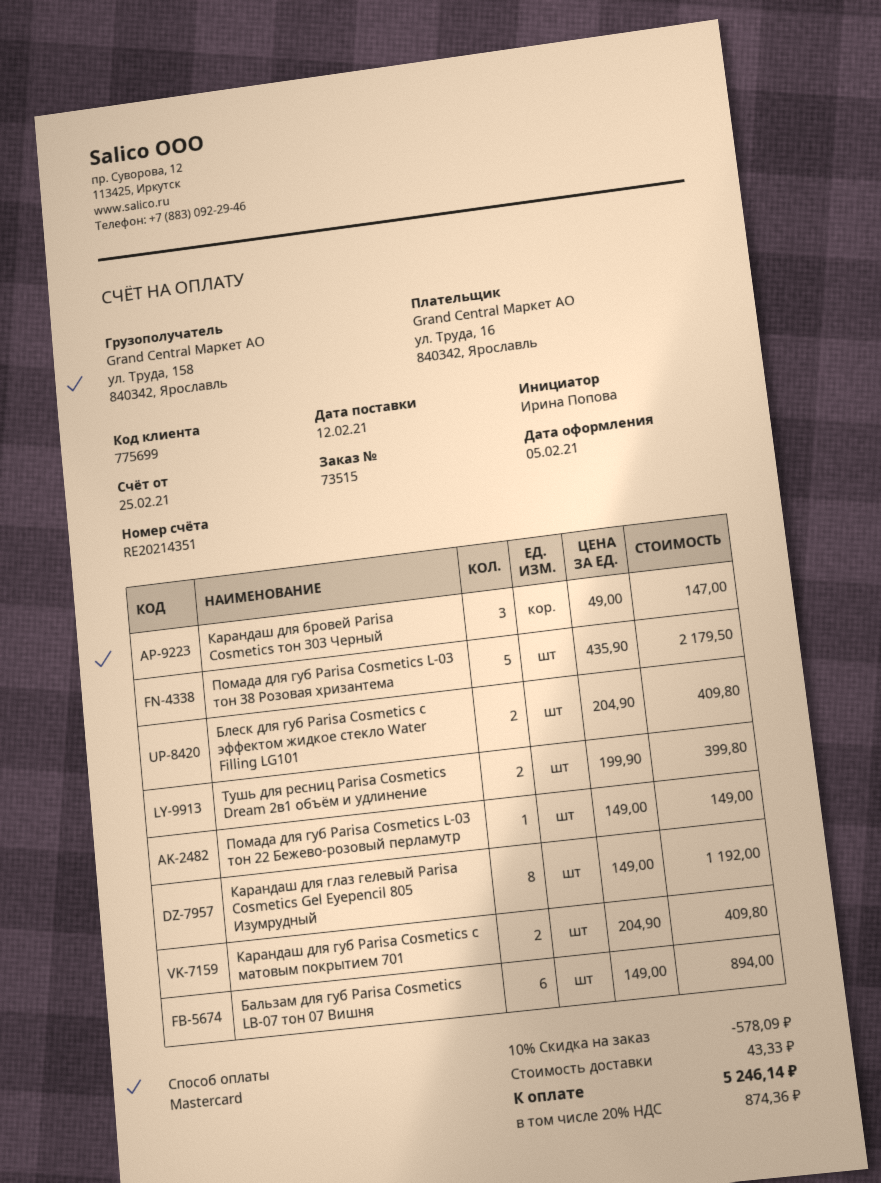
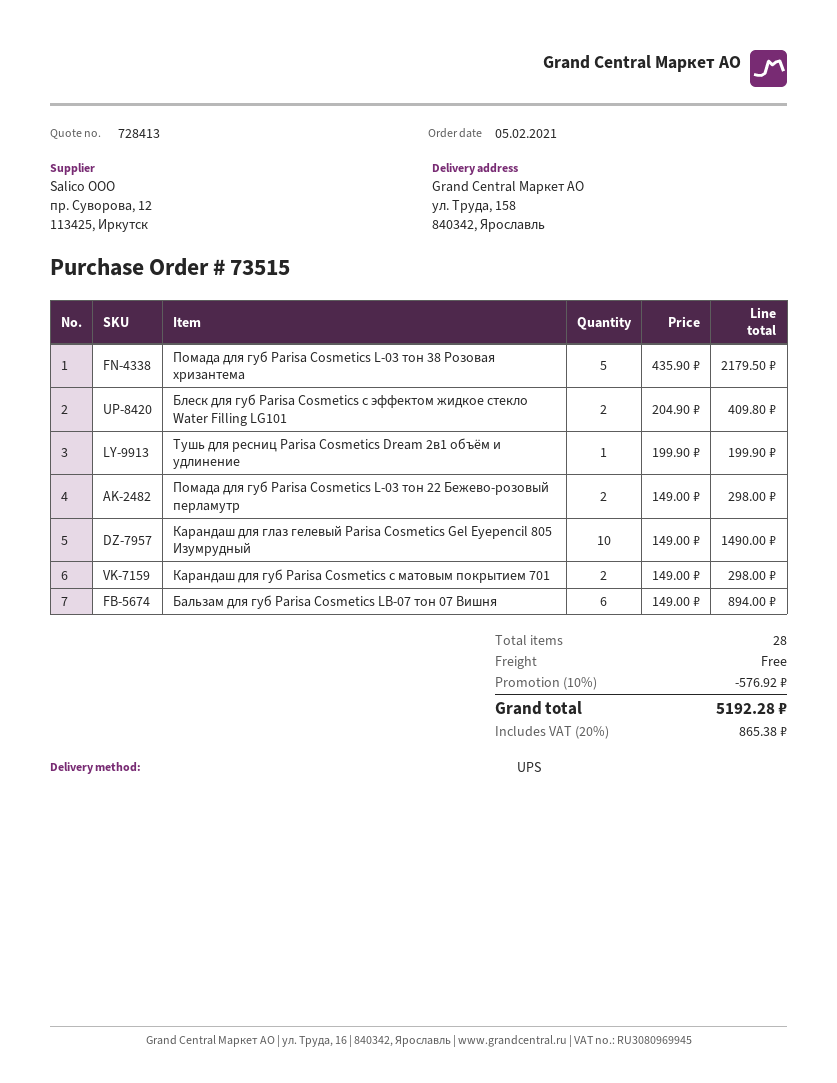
Карандаш для бровей Parisa Cosmetics тон 303 Черный: 3 x 49.00 = 147.00 -> none
Тушь для ресниц Parisa Cosmetics Dream 2в1 объём и удлинение: 2 x 199.90 = 399.80 -> 1 x 199.90 = 199.90
Помада для губ Parisa Cosmetics L-03 тон 22 Бежево-розовый перламутр: 1 x 149.00 = 149.00 -> 2 x 149.00 = 298.00
Карандаш для глаз гелевый Parisa Cosmetics Gel Eyepencil 805 Изумрудный: 8 x 149.00 = 1192.00 -> 10 x 149.00 = 1490.00
Карандаш для губ Parisa Cosmetics с матовым покрытием 701: 2 x 204.90 = 409.80 -> 2 x 149.00 = 298.00
discount: 10% = 578.09 -> 10% = 576.92
shipping: 43.33 -> 0.00
tax: 20% = 874.36 -> 20% = 865.38
total: 5246.14 -> 5192.28

